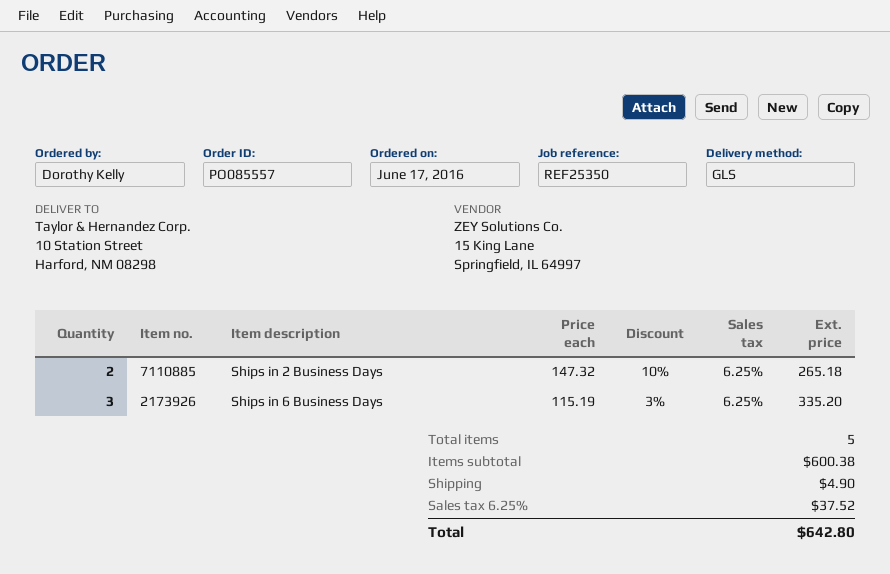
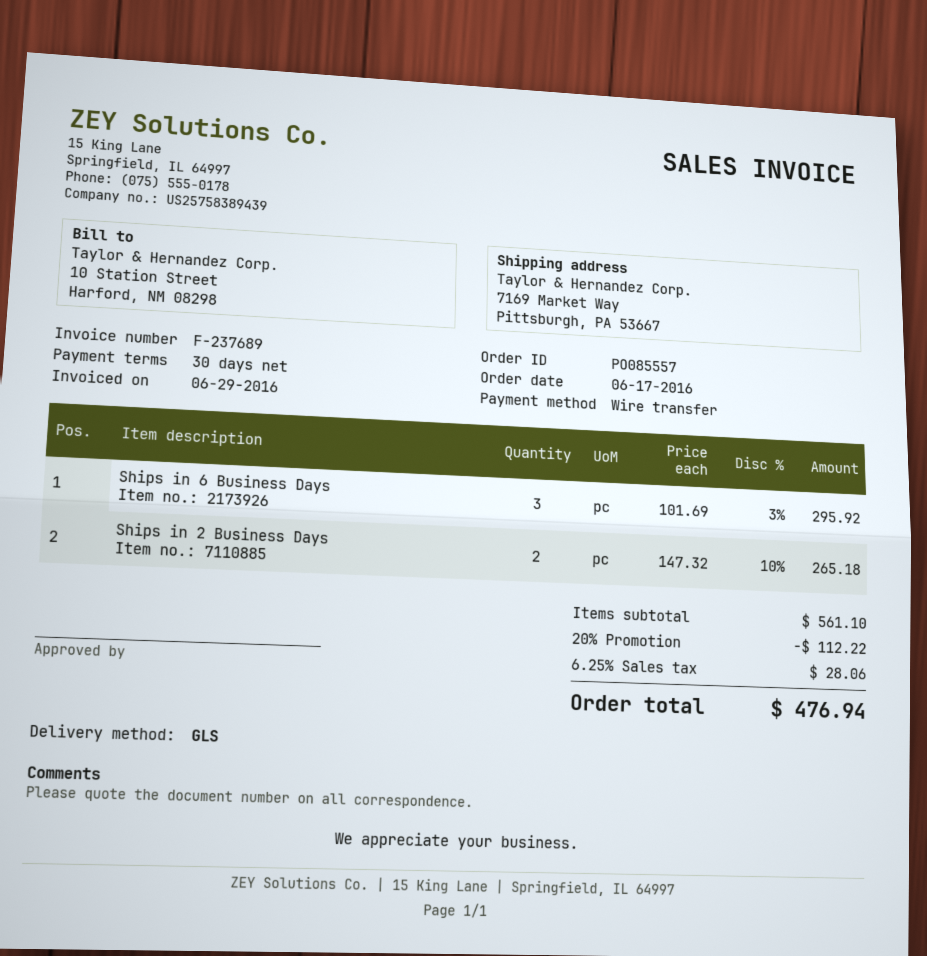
ship to: 10 Station Street, Harford, NM 08298 -> 7169 Market Way, Pittsburgh, PA 53667
Ships in 6 Business Days: 3 x 115.19 - 3% = 335.20 -> 3 x 101.69 - 3% = 295.92
subtotal: 600.38 -> 561.10
discount: none -> 20% = 112.22
shipping: 4.90 -> none
tax: 6.25% = 37.52 -> 6.25% = 28.06
total: 642.80 -> 476.94

